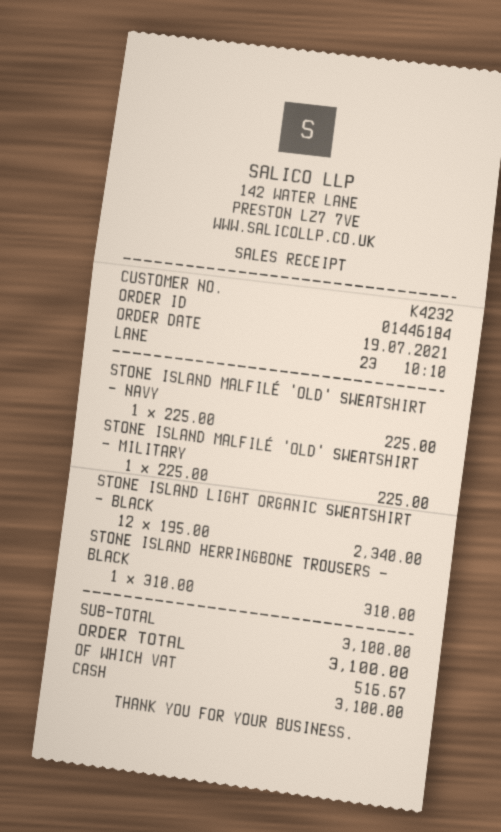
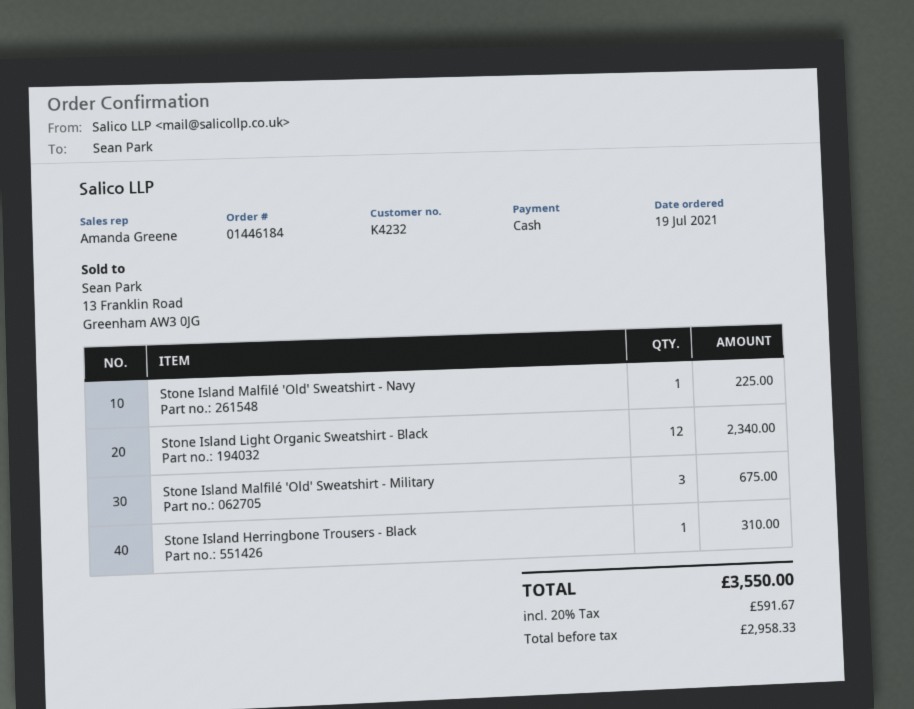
STONE ISLAND MALFILÉ 'OLD' SWEATSHIRT - MILITARY: 1 for 225.00 -> 3 for 675.00
tax: 516.67 -> 591.67
total: 3100.00 -> 3550.00

